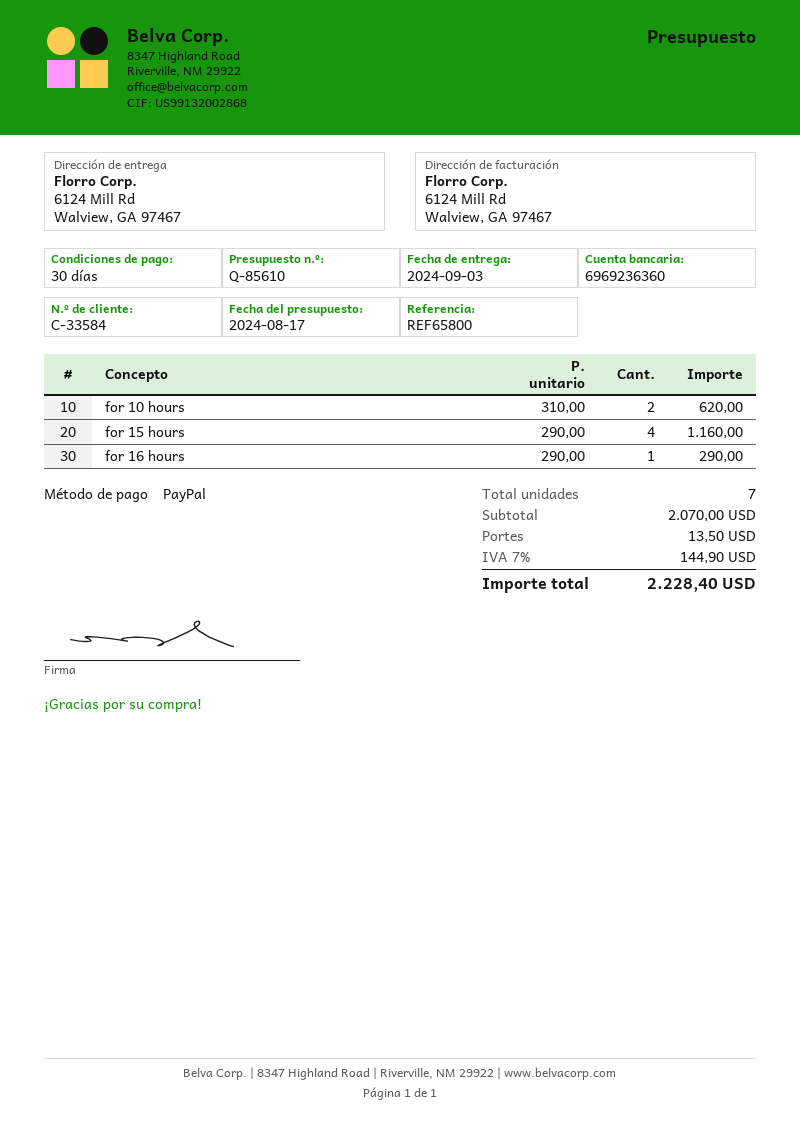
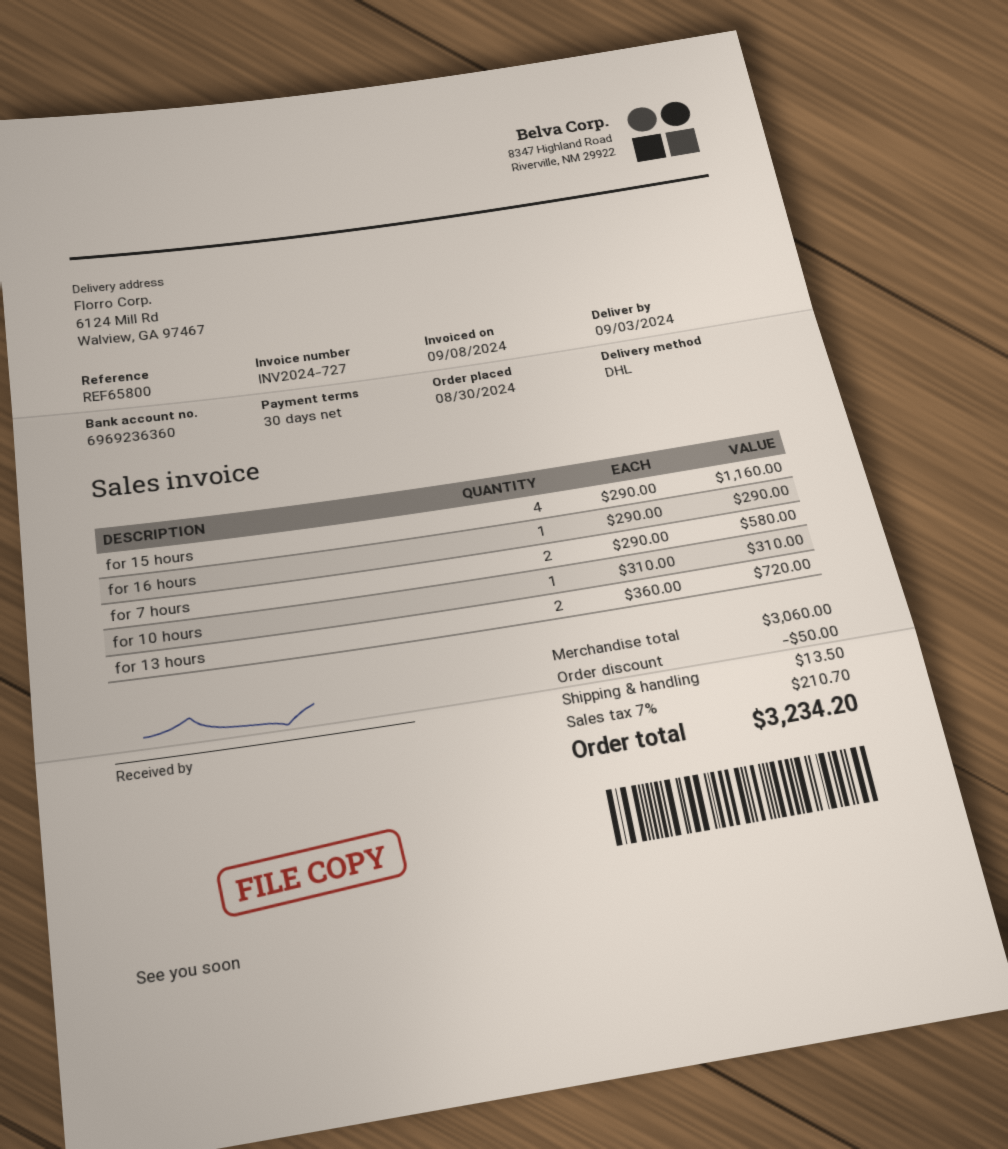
for 10 hours: 2 x 310.00 = 620.00 -> 1 x 310.00 = 310.00
for 7 hours: none -> 2 x 290.00 = 580.00
for 13 hours: none -> 2 x 360.00 = 720.00
subtotal: 2070.00 -> 3060.00
discount: none -> 50.00
tax: 7% = 144.90 -> 7% = 210.70
total: 2228.40 -> 3234.20

